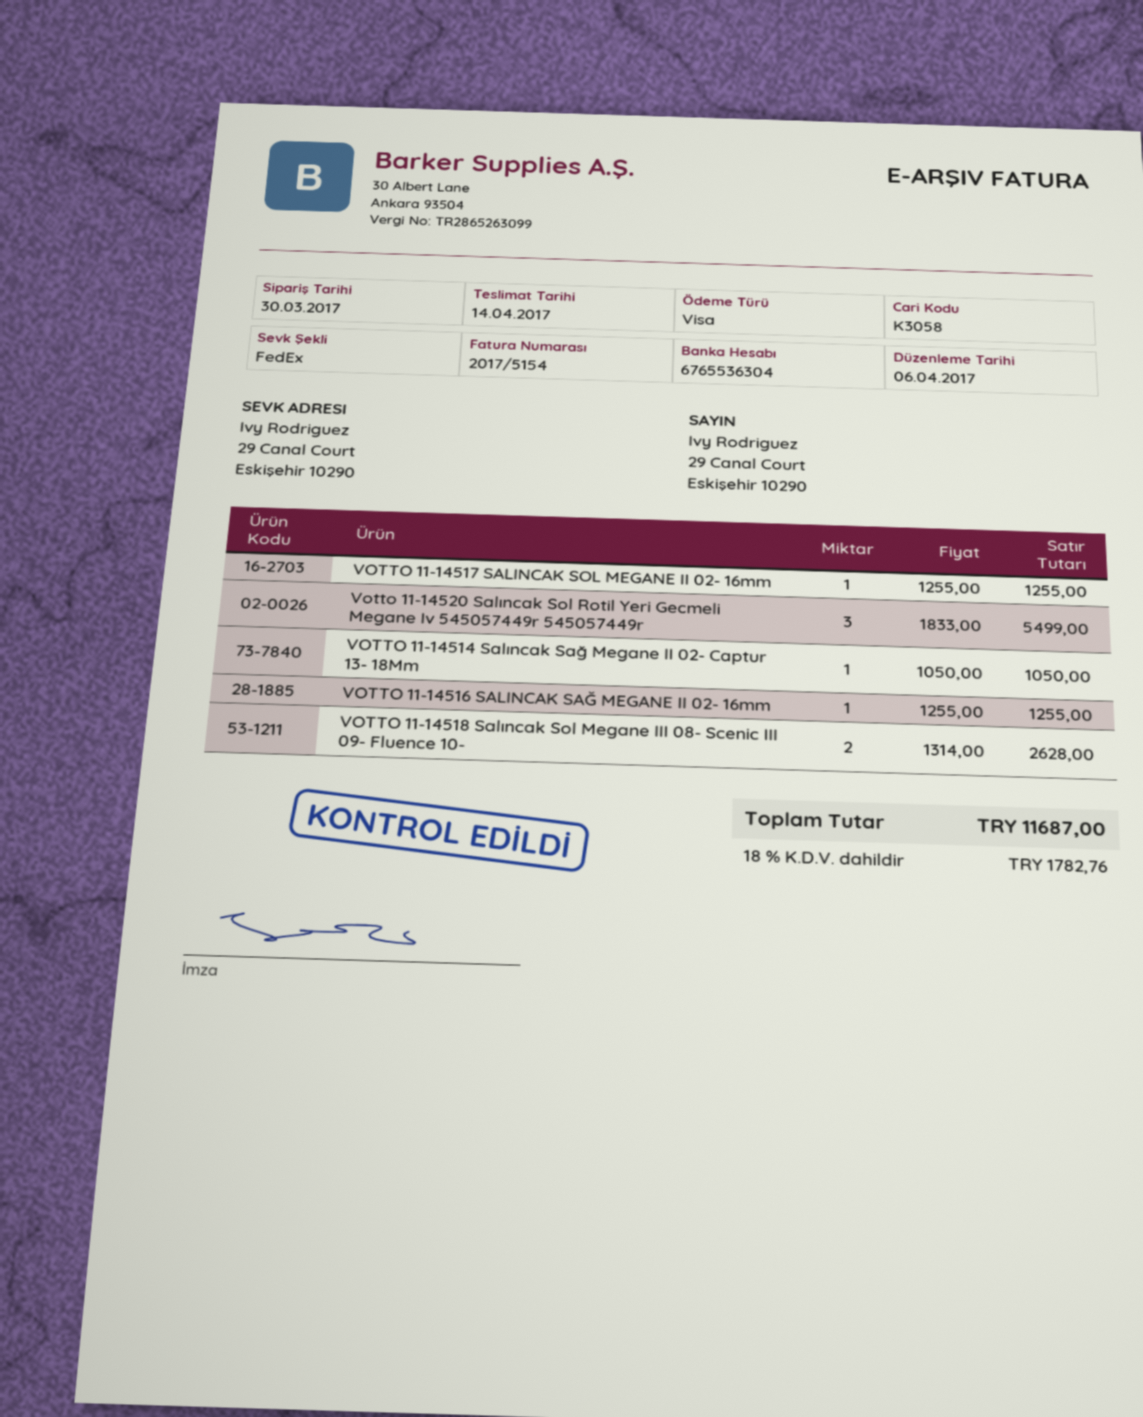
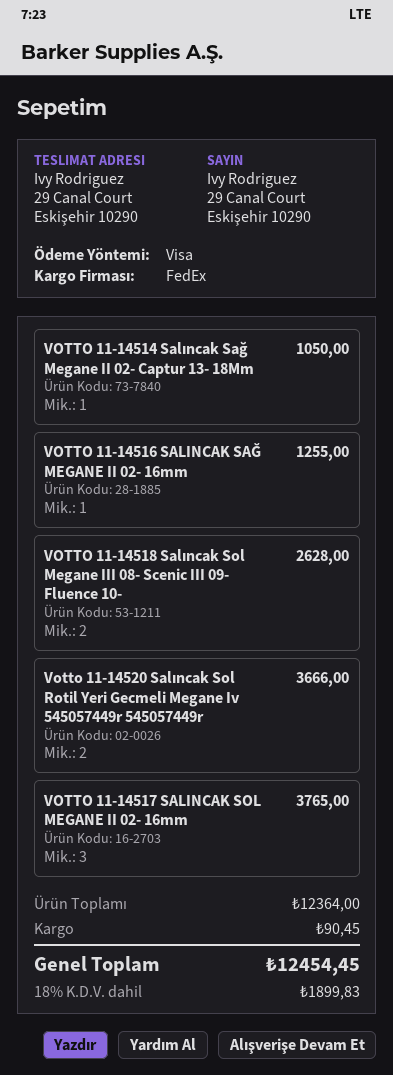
VOTTO 11-14517 SALINCAK SOL MEGANE II 02- 16mm: 1 for 1255.00 -> 3 for 3765.00
Votto 11-14520 Salıncak Sol Rotil Yeri Gecmeli Megane Iv 545057449r 545057449r: 3 for 5499.00 -> 2 for 3666.00
shipping: none -> 90.45
tax: 18% = 1782.76 -> 18% = 1899.83
total: 11687.00 -> 12454.45

